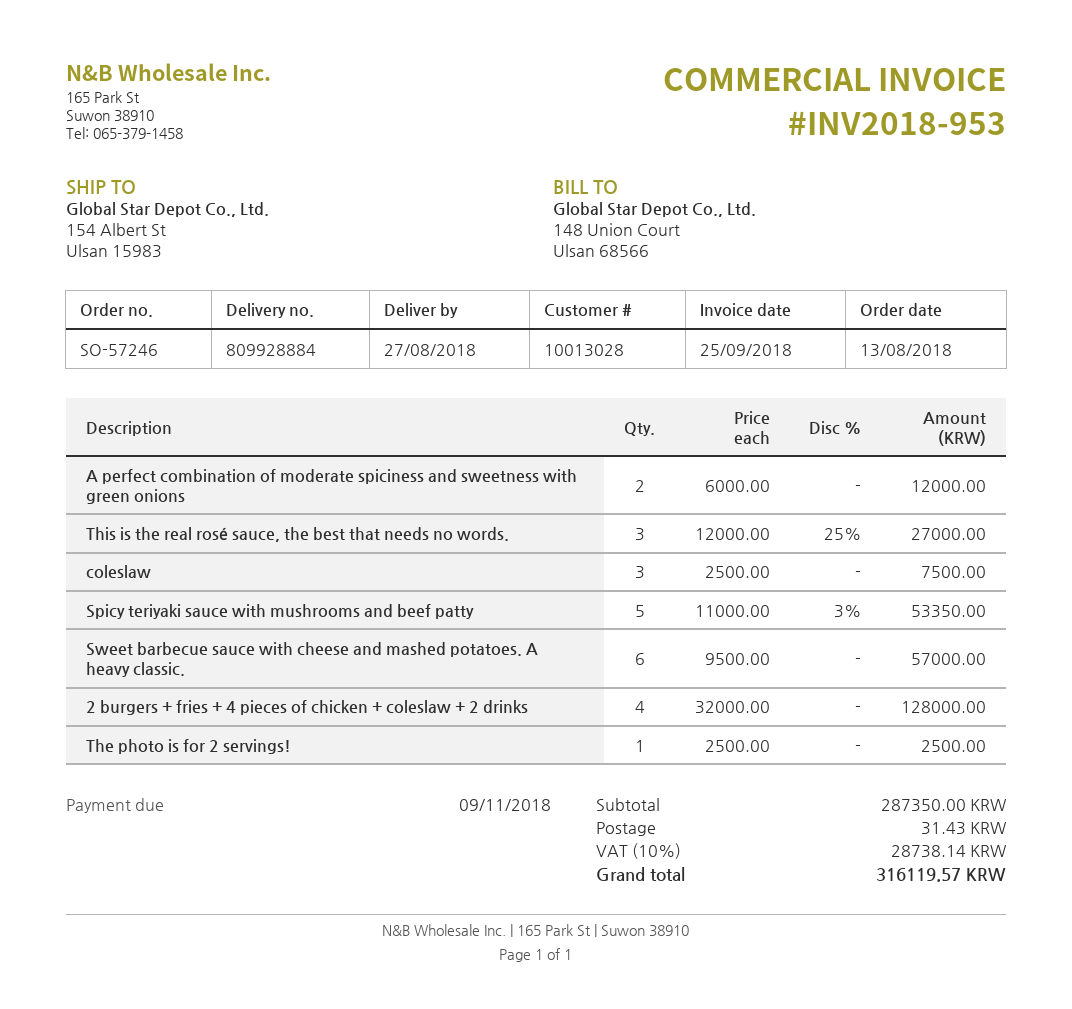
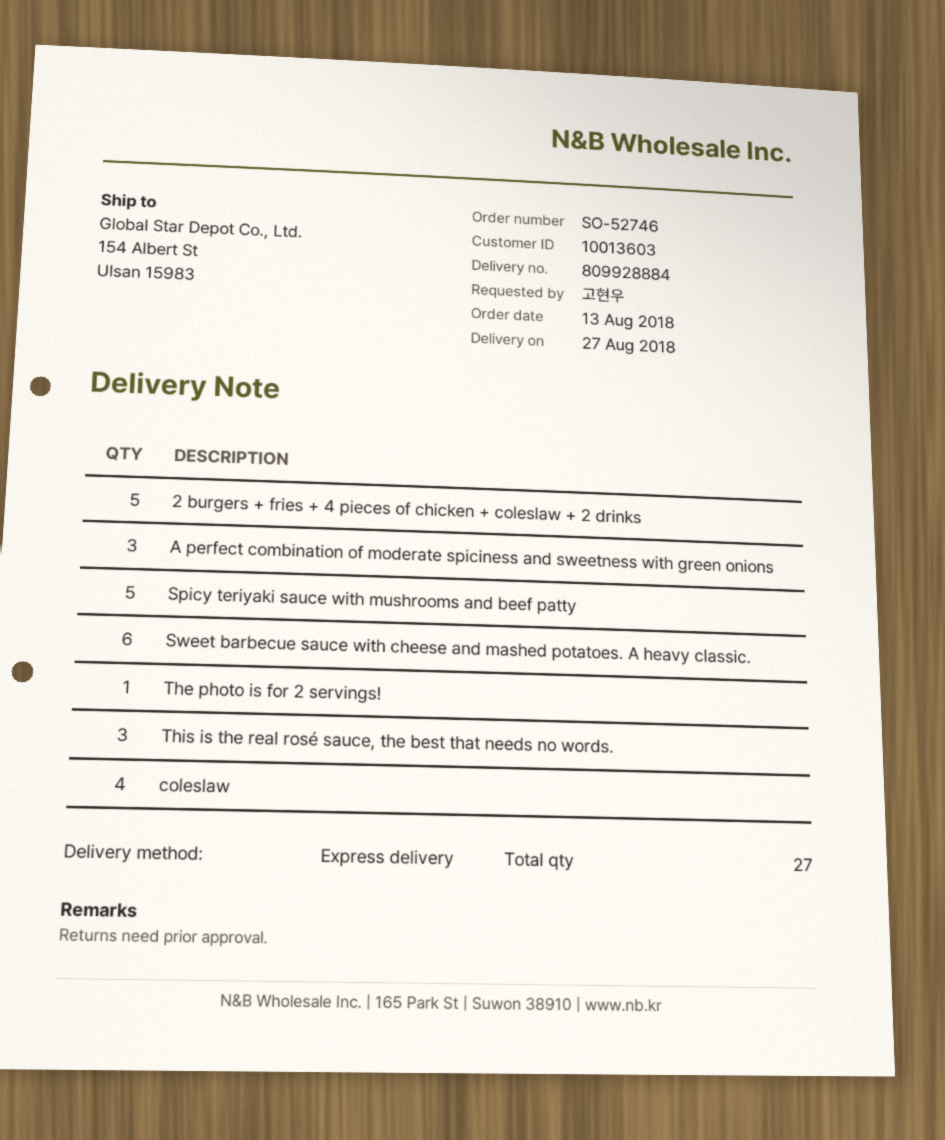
order number: SO-57246 -> SO-52746
customer number: 10013028 -> 10013603
A perfect combination of moderate spiciness and sweetness with green onions: 2 -> 3
coleslaw: 3 -> 4
2 burgers + fries + 4 pieces of chicken + coleslaw + 2 drinks: 4 -> 5

